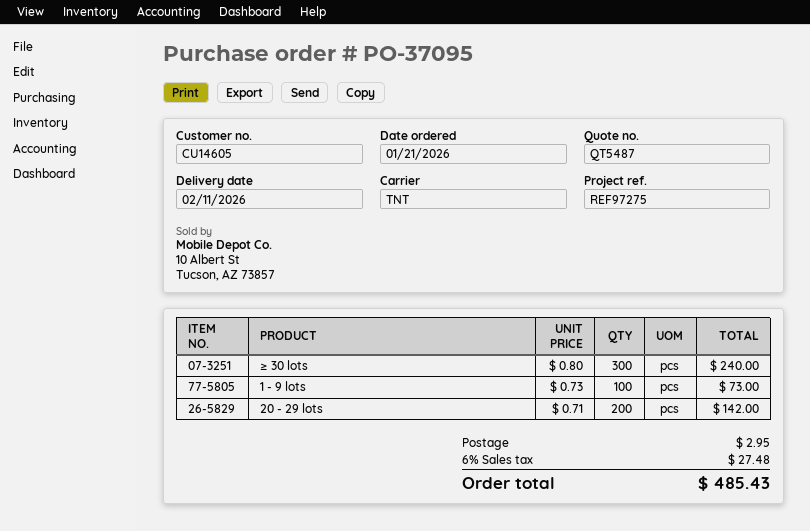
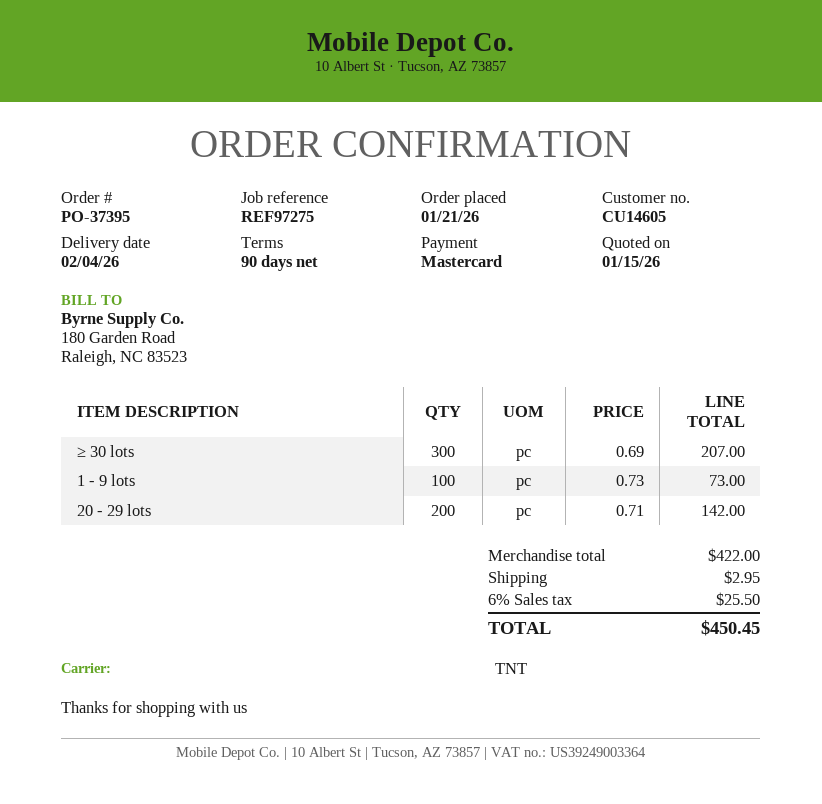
order number: PO-37095 -> PO-37395
delivery date: 2026-02-11 -> 2026-02-04
≥ 30 lots: 300 x 0.80 = 240.00 -> 300 x 0.69 = 207.00
tax: 6% = 27.48 -> 6% = 25.50
total: 485.43 -> 450.45

